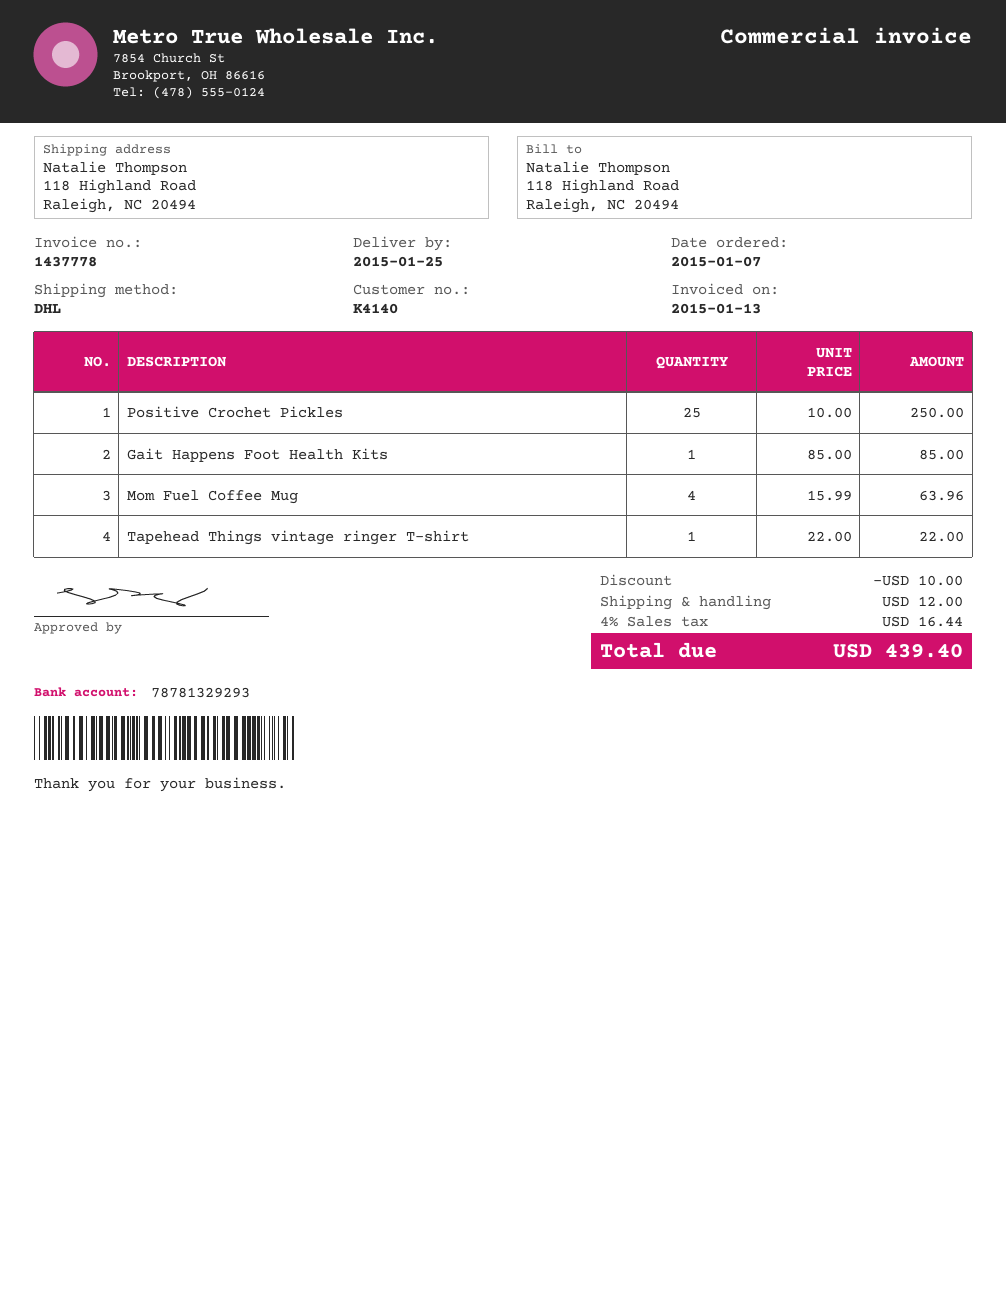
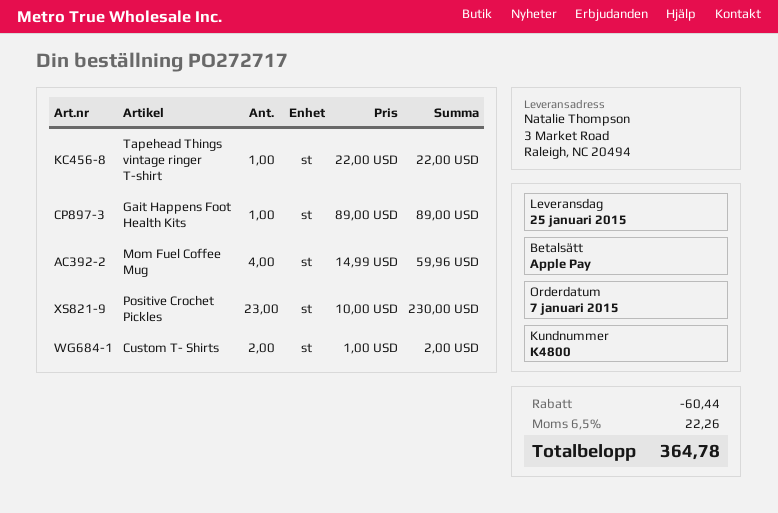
customer number: K4140 -> K4800
ship to: 118 Highland Road, Raleigh, NC 20494 -> 3 Market Road, Raleigh, NC 20494
Positive Crochet Pickles: 25 x 10.00 = 250.00 -> 23 x 10.00 = 230.00
Gait Happens Foot Health Kits: 1 x 85.00 = 85.00 -> 1 x 89.00 = 89.00
Mom Fuel Coffee Mug: 4 x 15.99 = 63.96 -> 4 x 14.99 = 59.96
Custom T- Shirts: none -> 2 x 1.00 = 2.00
discount: 10.00 -> 60.44
shipping: 12.00 -> none
tax: 4% = 16.44 -> 6.5% = 22.26
total: 439.40 -> 364.78

